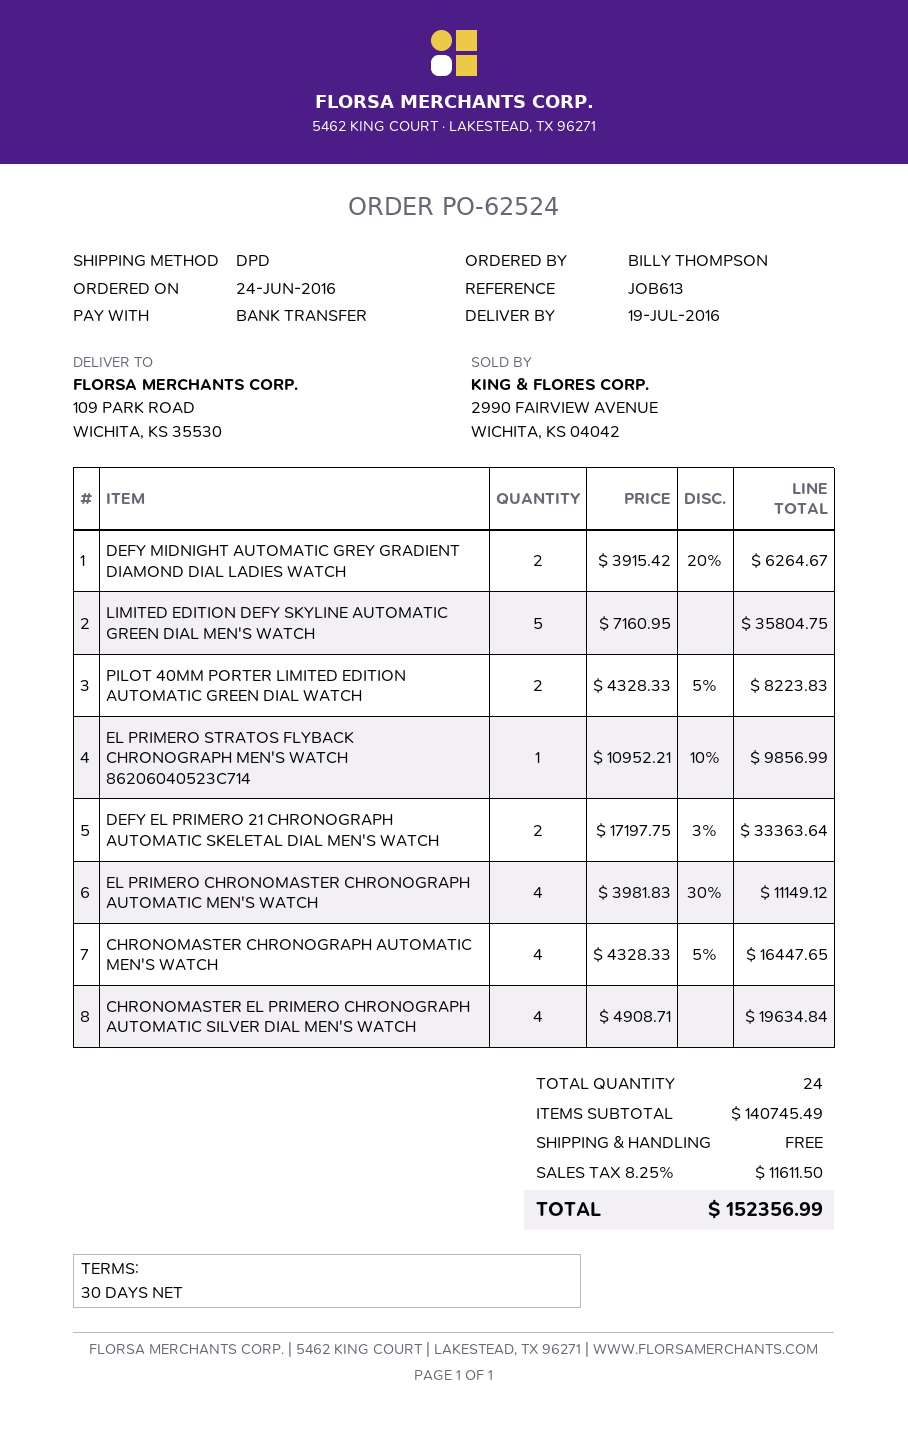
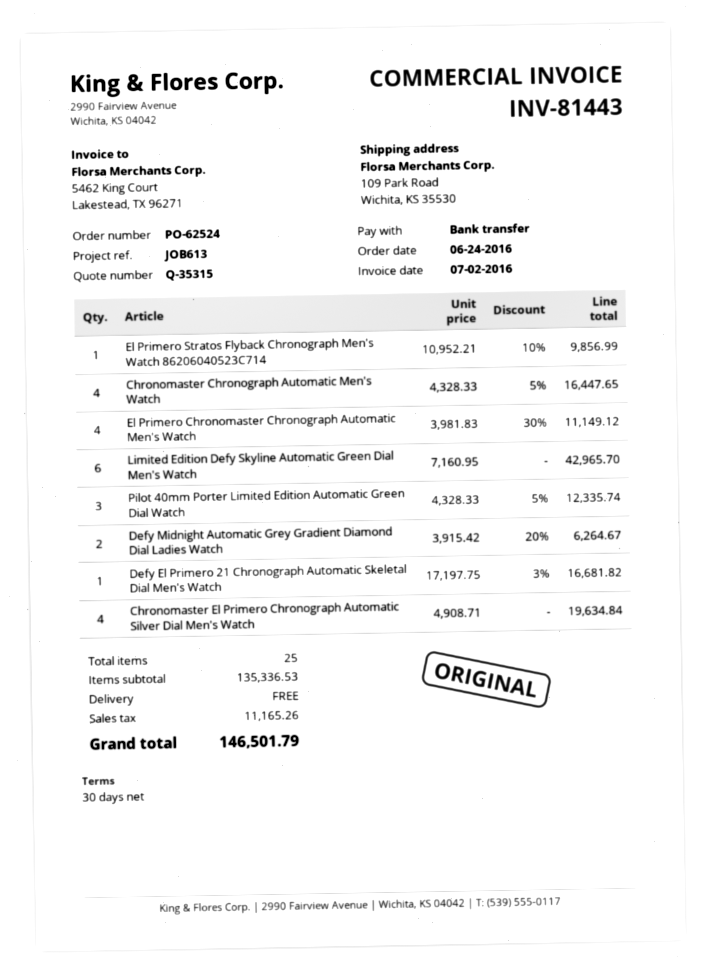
LIMITED EDITION DEFY SKYLINE AUTOMATIC GREEN DIAL MEN'S WATCH: 5 x 7160.95 = 35804.75 -> 6 x 7160.95 = 42965.70
PILOT 40MM PORTER LIMITED EDITION AUTOMATIC GREEN DIAL WATCH: 2 x 4328.33 - 5% = 8223.83 -> 3 x 4328.33 - 5% = 12335.74
DEFY EL PRIMERO 21 CHRONOGRAPH AUTOMATIC SKELETAL DIAL MEN'S WATCH: 2 x 17197.75 - 3% = 33363.64 -> 1 x 17197.75 - 3% = 16681.82
total quantity: 24 -> 25
subtotal: 140745.49 -> 135336.53
tax: 11611.50 -> 11165.26
total: 152356.99 -> 146501.79

